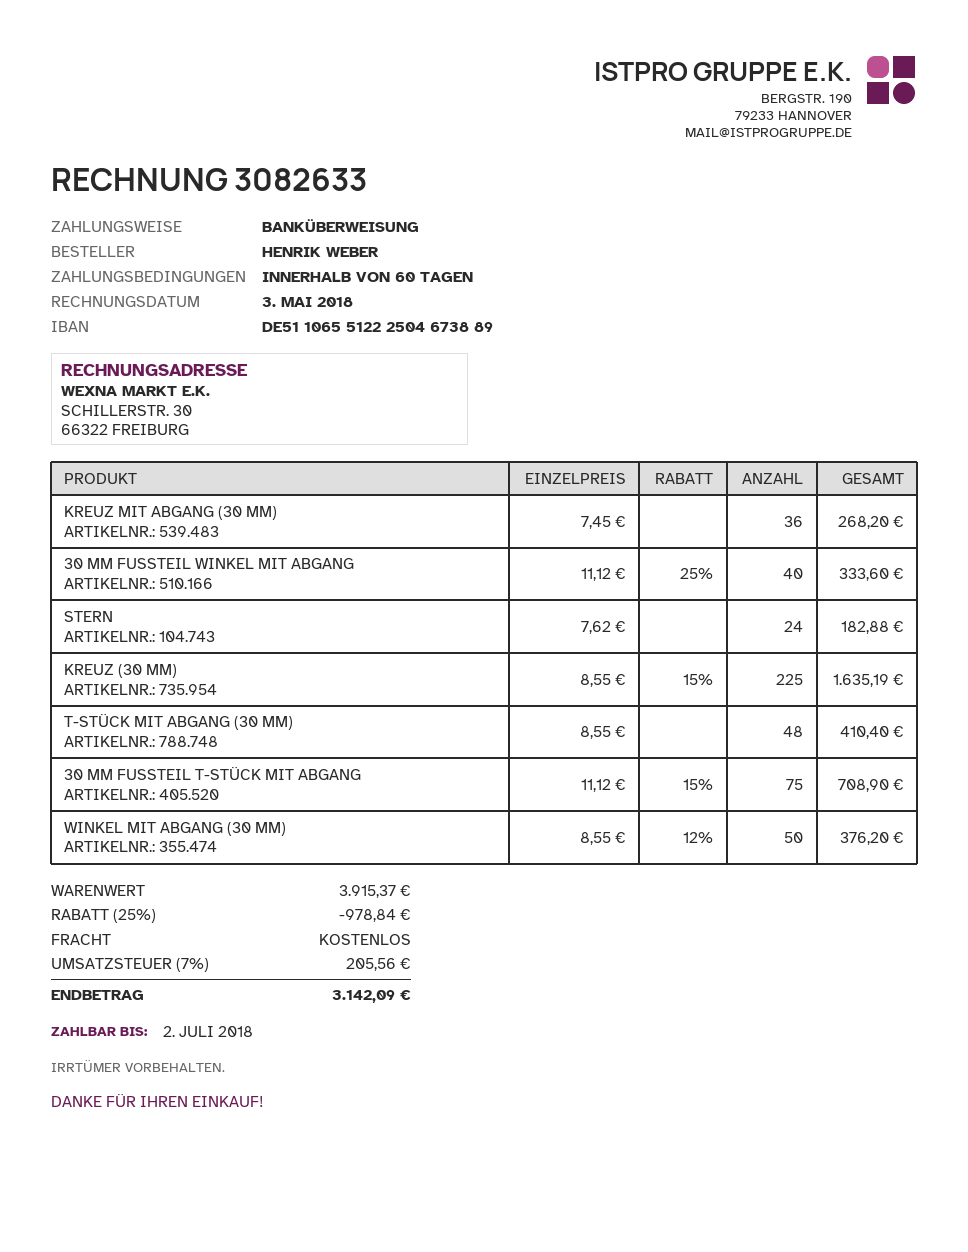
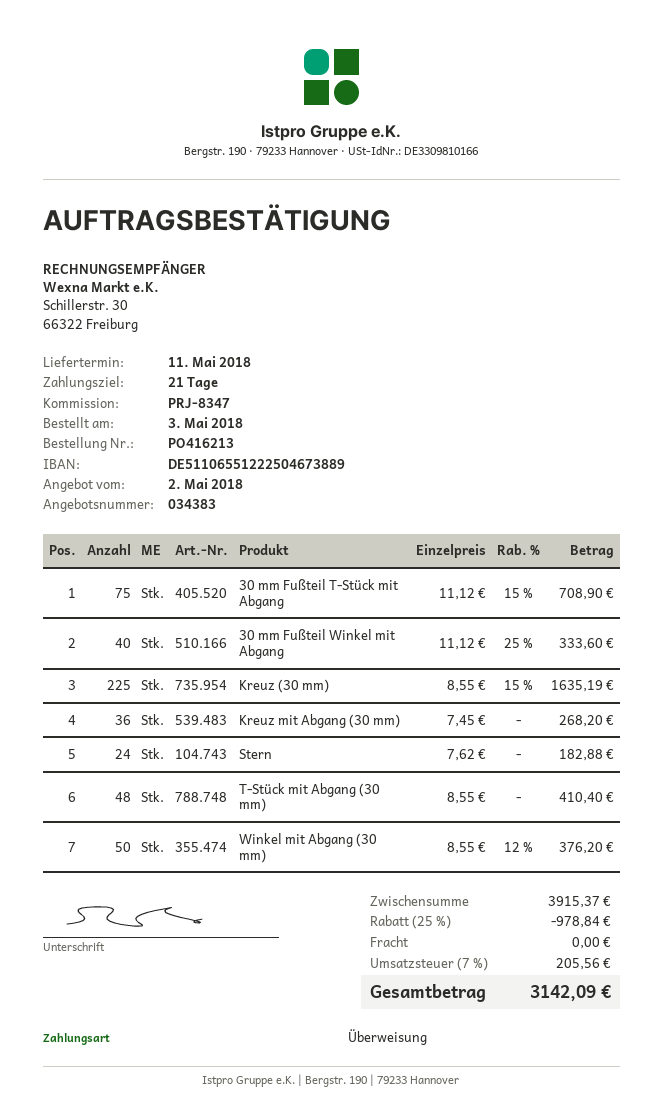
payment terms: 60 days -> 21 days

